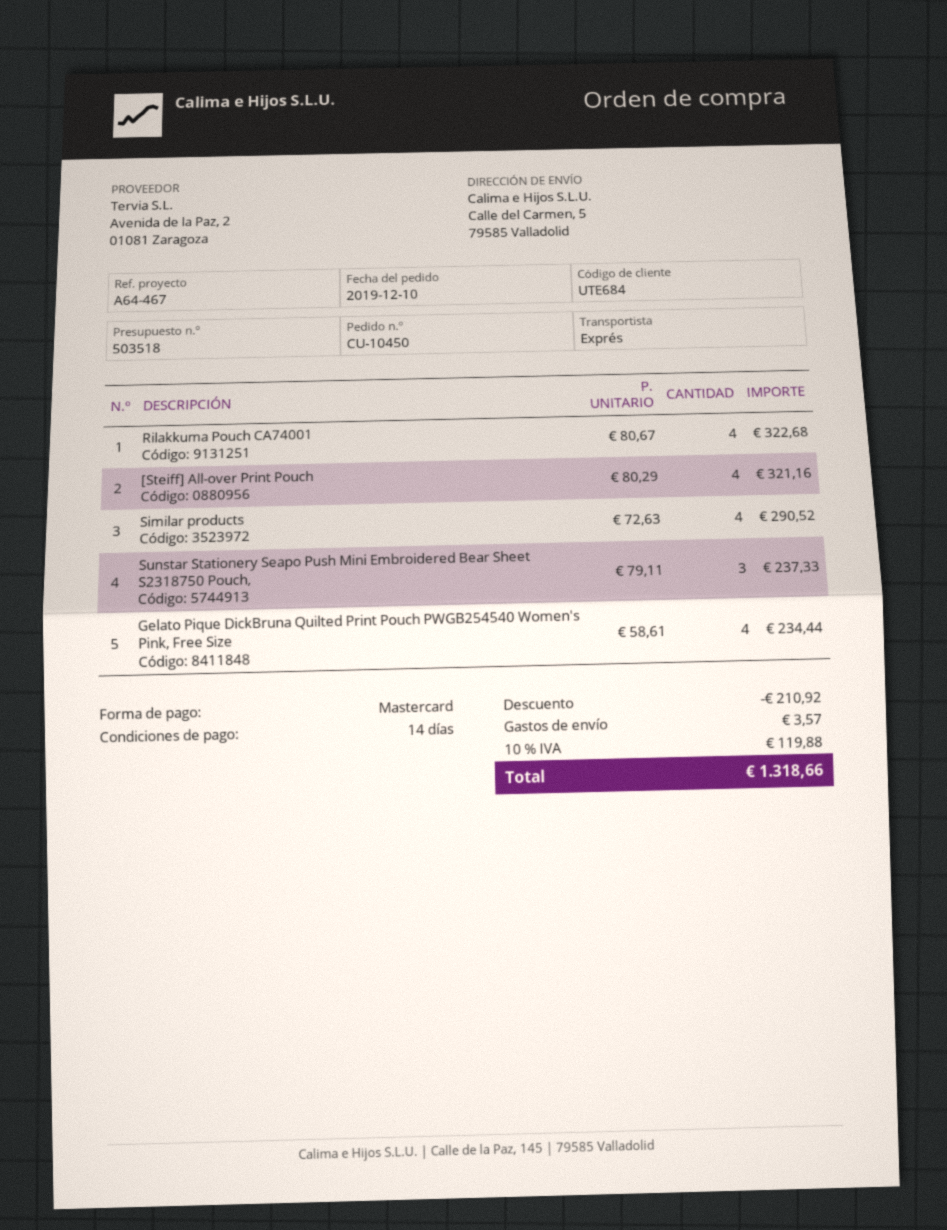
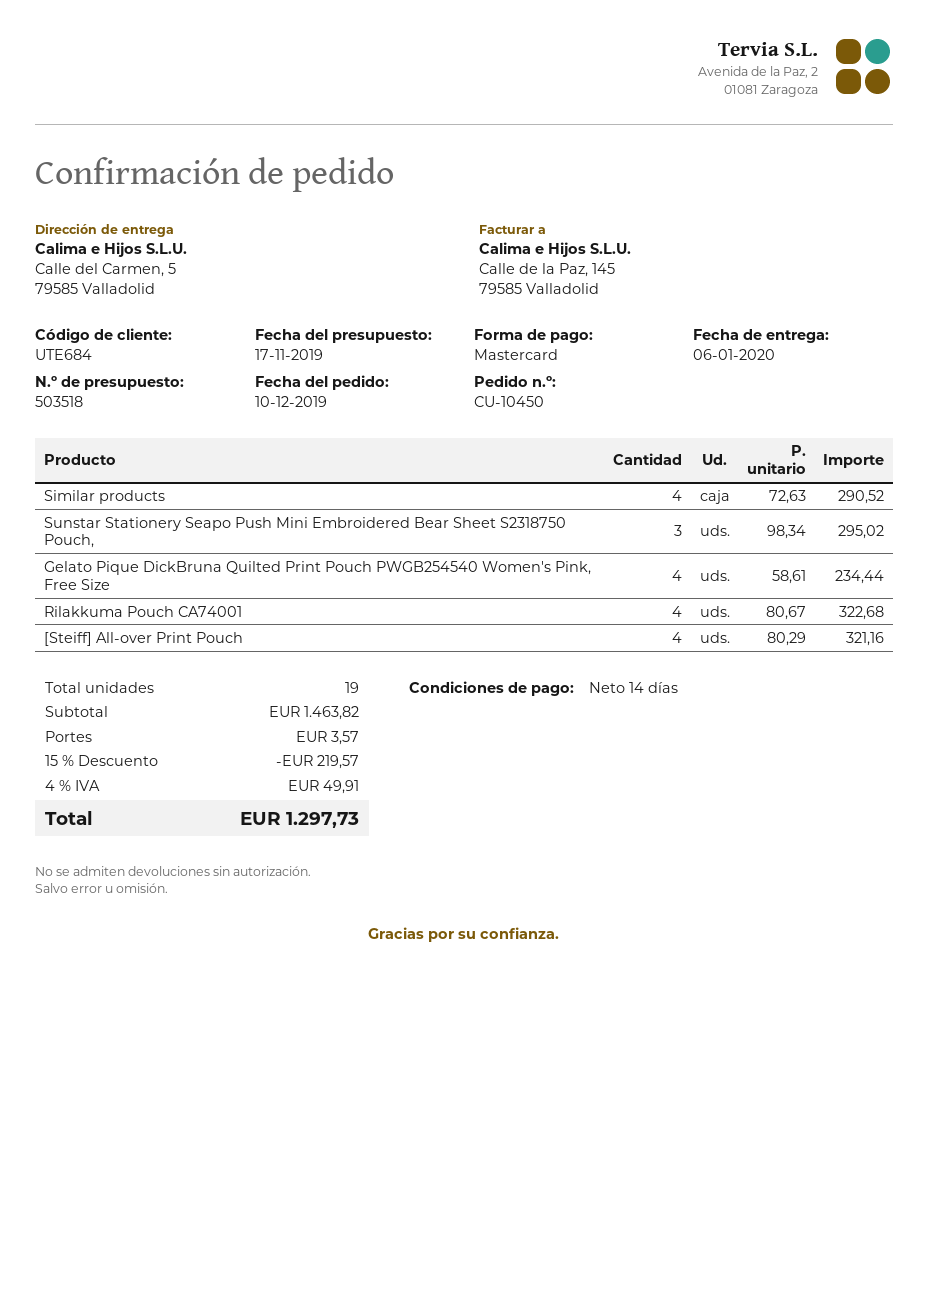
Sunstar Stationery Seapo Push Mini Embroidered Bear Sheet S2318750 Pouch,: 3 x 79.11 = 237.33 -> 3 x 98.34 = 295.02
discount: 210.92 -> 219.57
tax: 10% = 119.88 -> 4% = 49.91
total: 1318.66 -> 1297.73

